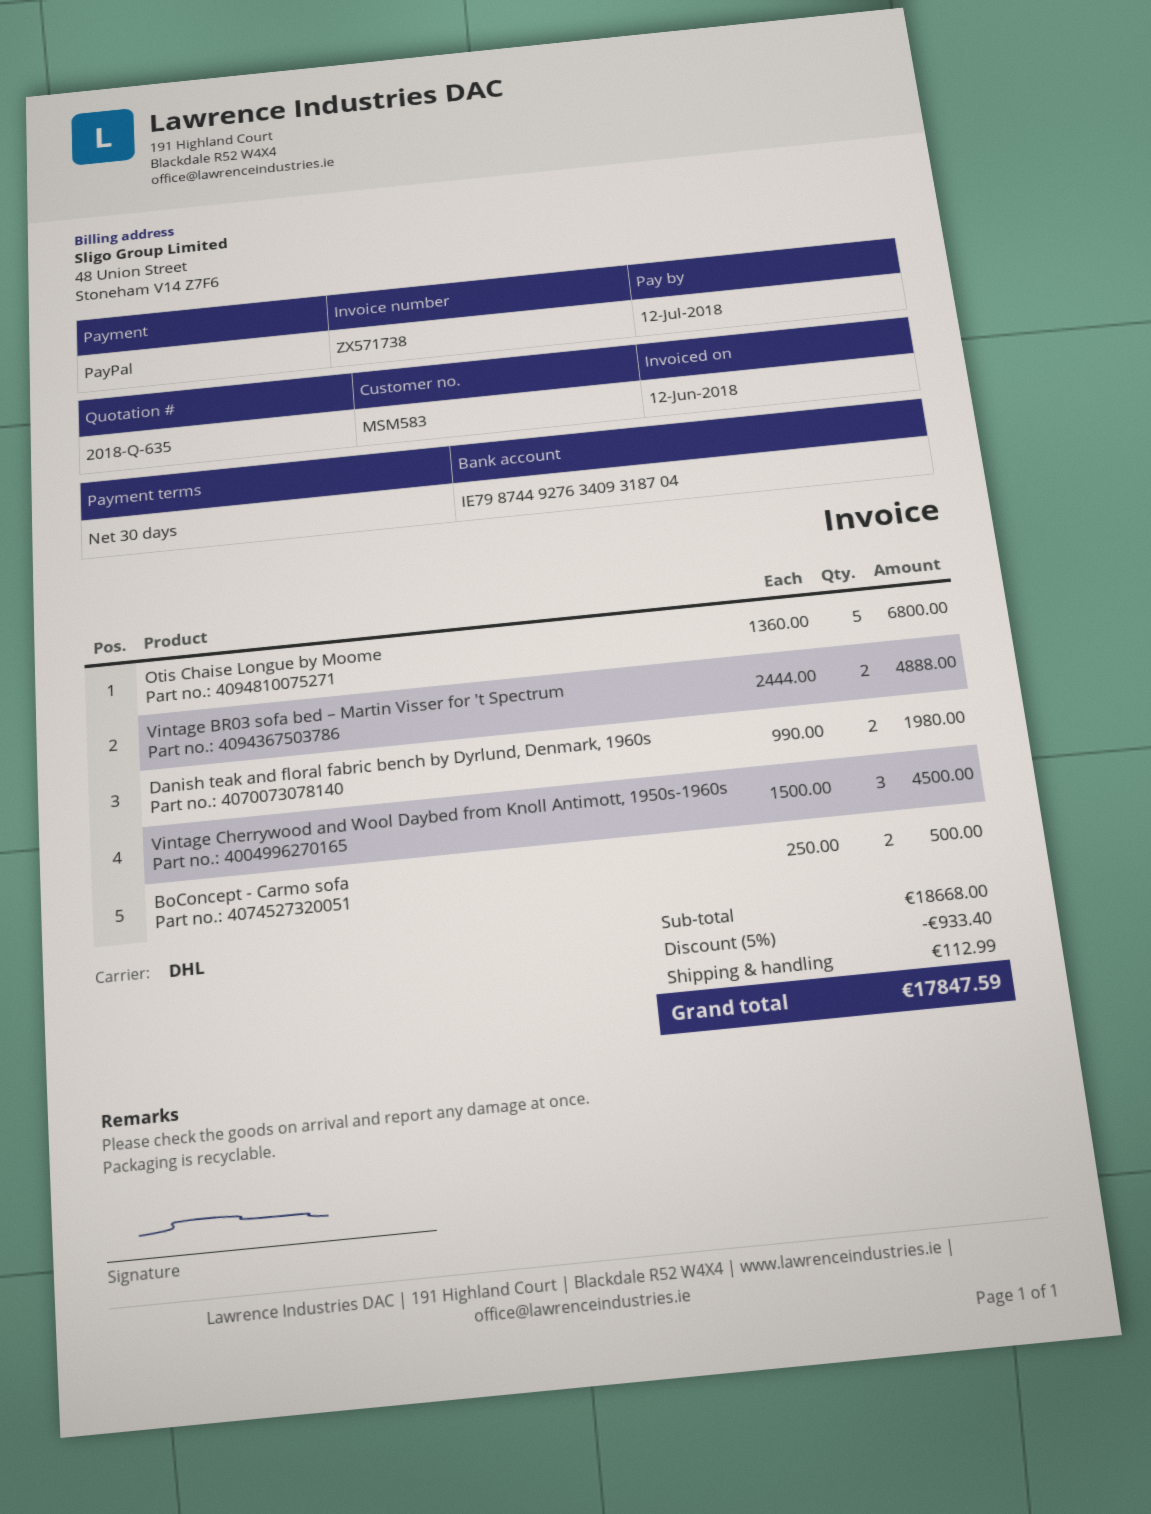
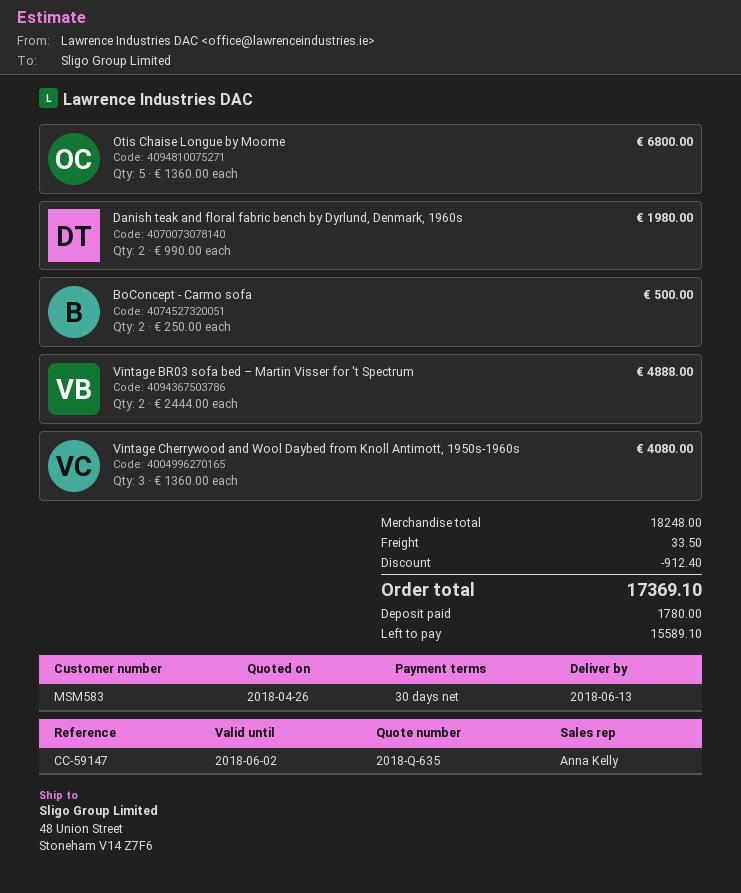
Vintage Cherrywood and Wool Daybed from Knoll Antimott, 1950s-1960s: 3 x 1500.00 = 4500.00 -> 3 x 1360.00 = 4080.00
subtotal: 18668.00 -> 18248.00
discount: 933.40 -> 912.40
shipping: 112.99 -> 33.50
total: 17847.59 -> 17369.10

